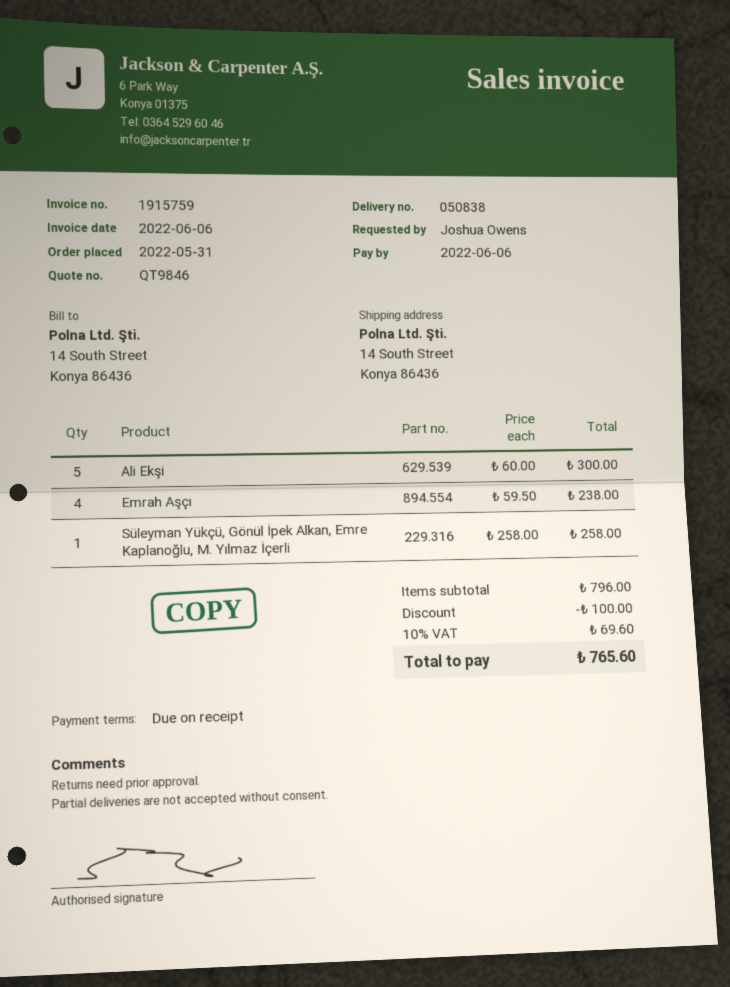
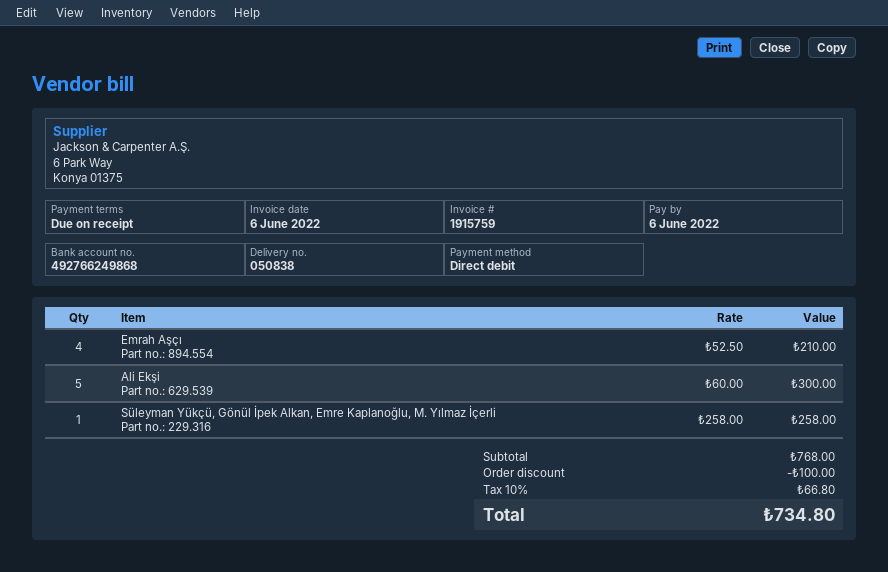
Emrah Aşçı: 4 x 59.50 = 238.00 -> 4 x 52.50 = 210.00
subtotal: 796.00 -> 768.00
tax: 10% = 69.60 -> 10% = 66.80
total: 765.60 -> 734.80

